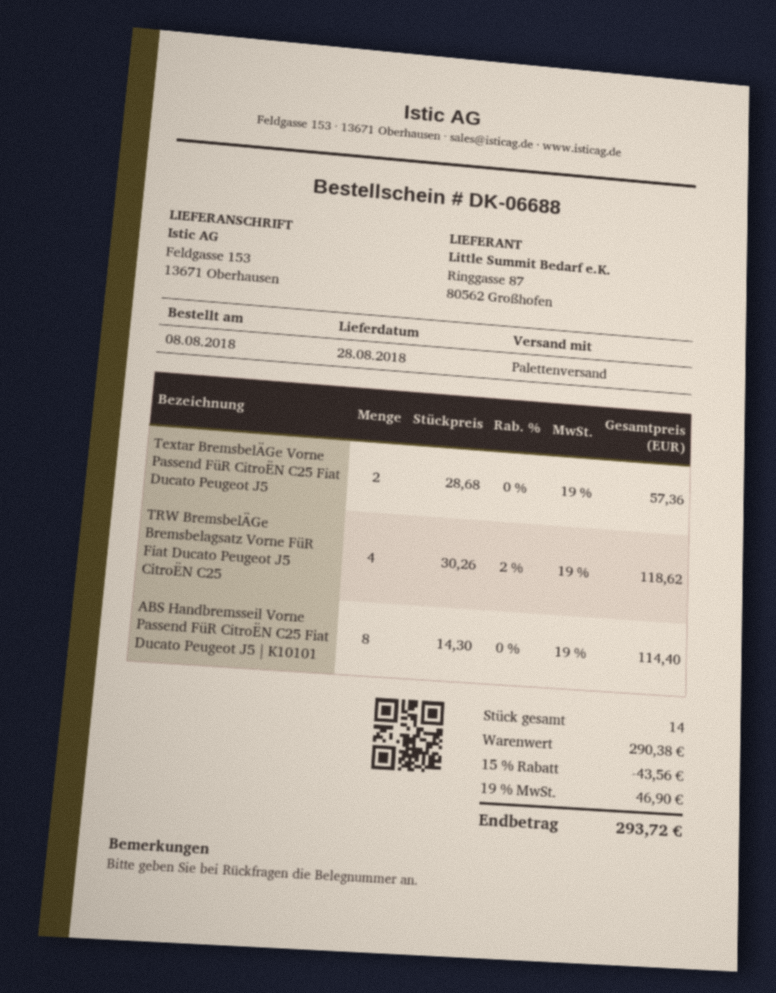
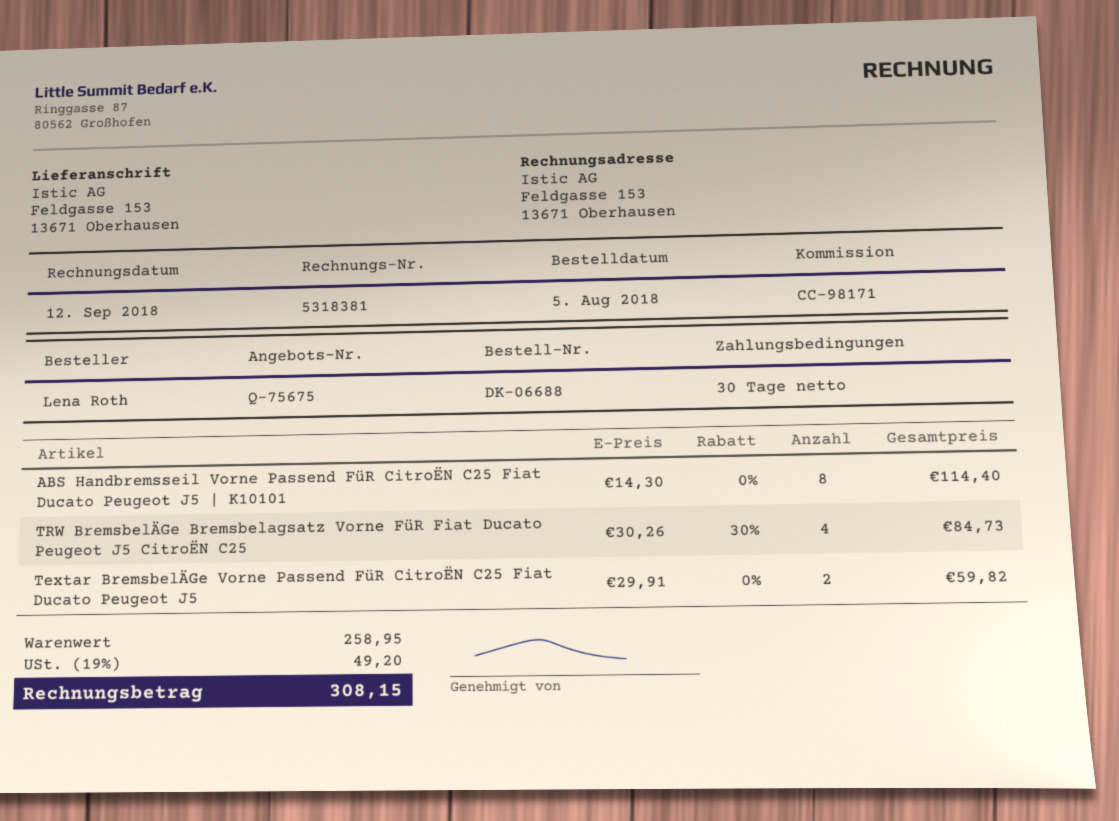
order date: 2018-08-08 -> 2018-08-05
Textar BremsbelÄGe Vorne Passend FüR CitroËN C25 Fiat Ducato Peugeot J5: 2 x 28.68 = 57.36 -> 2 x 29.91 = 59.82
TRW BremsbelÄGe Bremsbelagsatz Vorne FüR Fiat Ducato Peugeot J5 CitroËN C25: 4 x 30.26 - 2% = 118.62 -> 4 x 30.26 - 30% = 84.73
subtotal: 290.38 -> 258.95
discount: 15% = 43.56 -> none
tax: 19% = 46.90 -> 19% = 49.20
total: 293.72 -> 308.15

